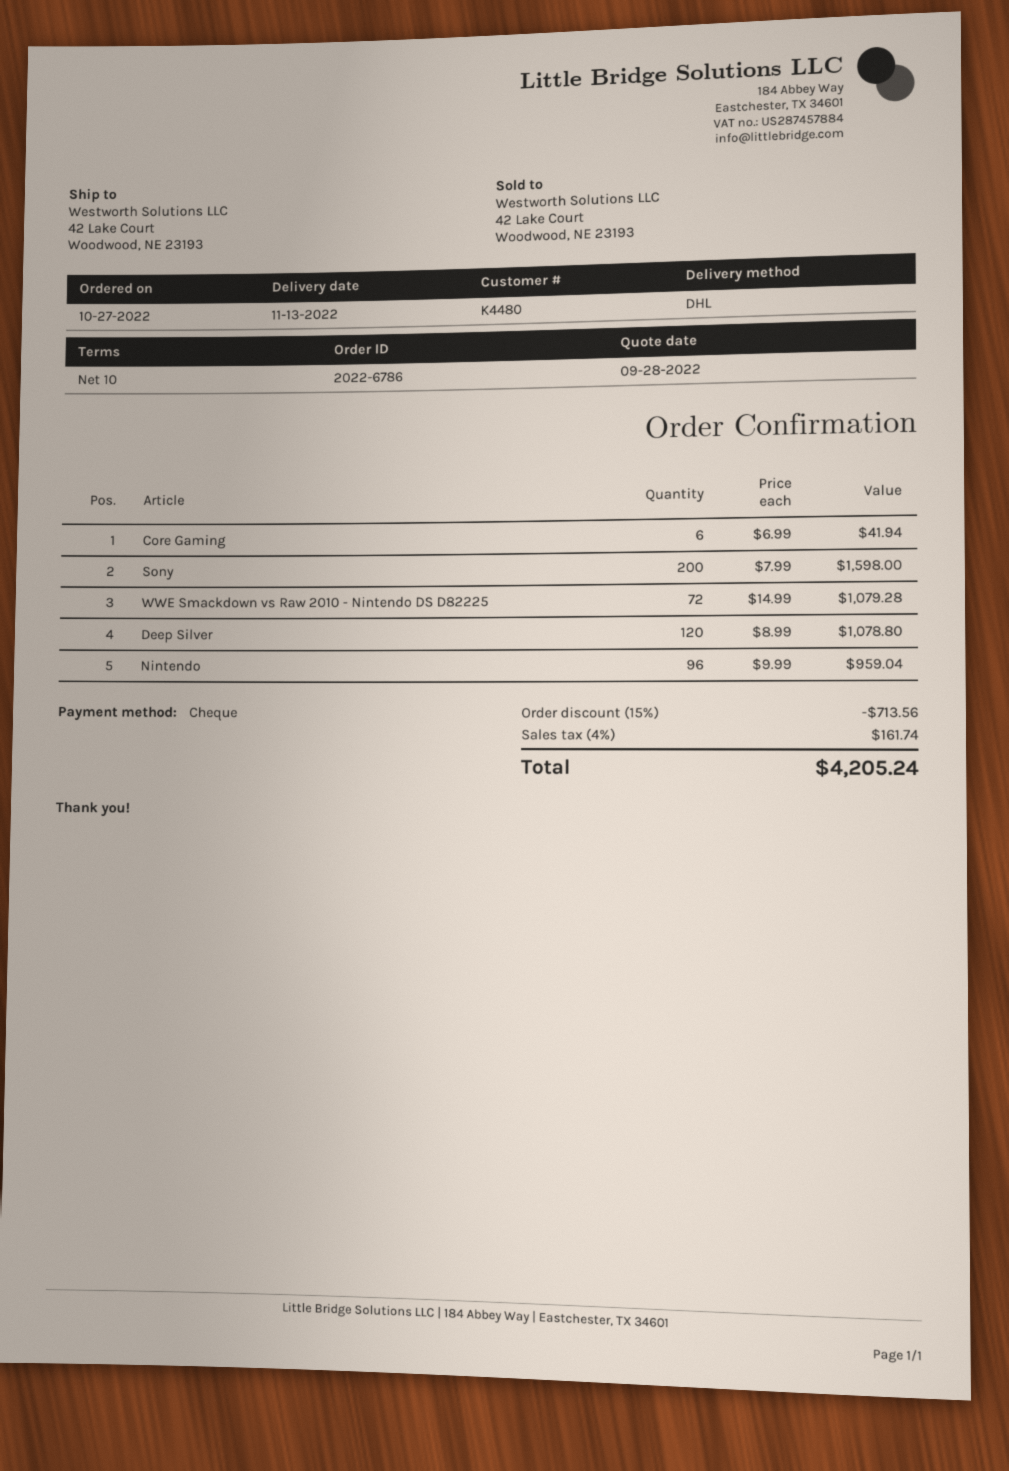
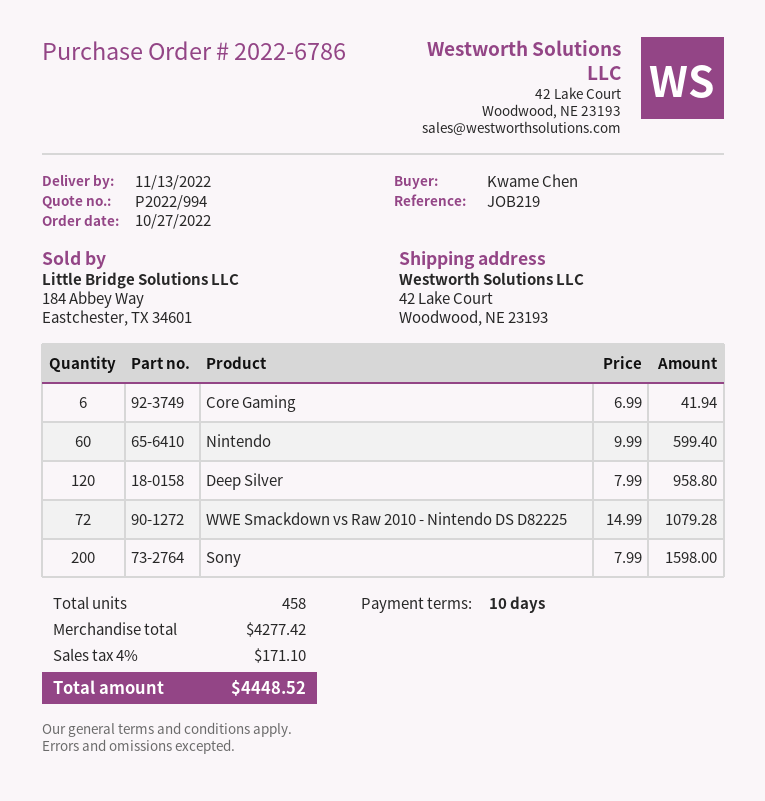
Deep Silver: 120 x 8.99 = 1078.80 -> 120 x 7.99 = 958.80
Nintendo: 96 x 9.99 = 959.04 -> 60 x 9.99 = 599.40
discount: 15% = 713.56 -> none
tax: 4% = 161.74 -> 4% = 171.10
total: 4205.24 -> 4448.52

